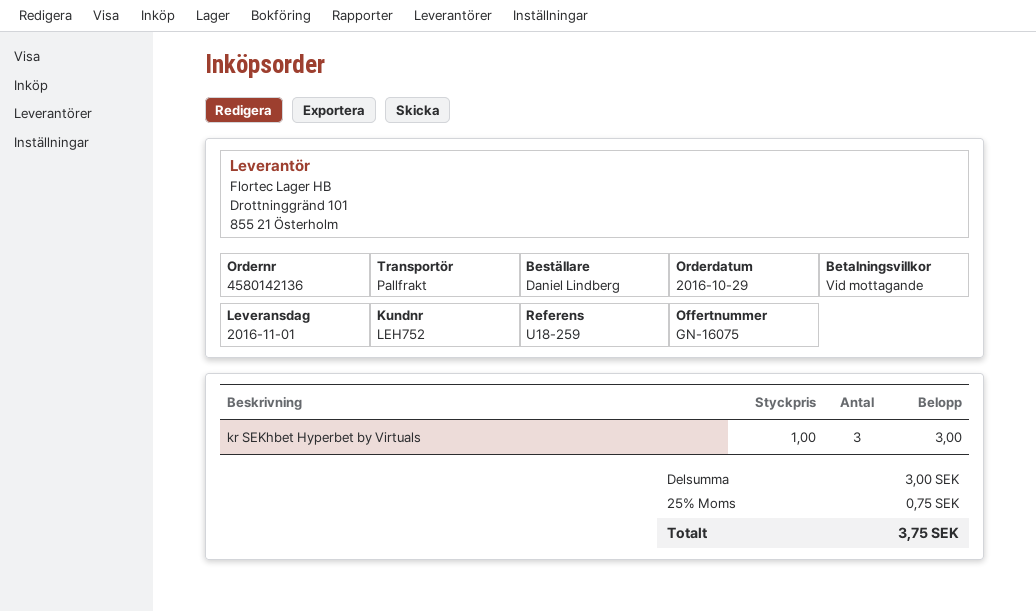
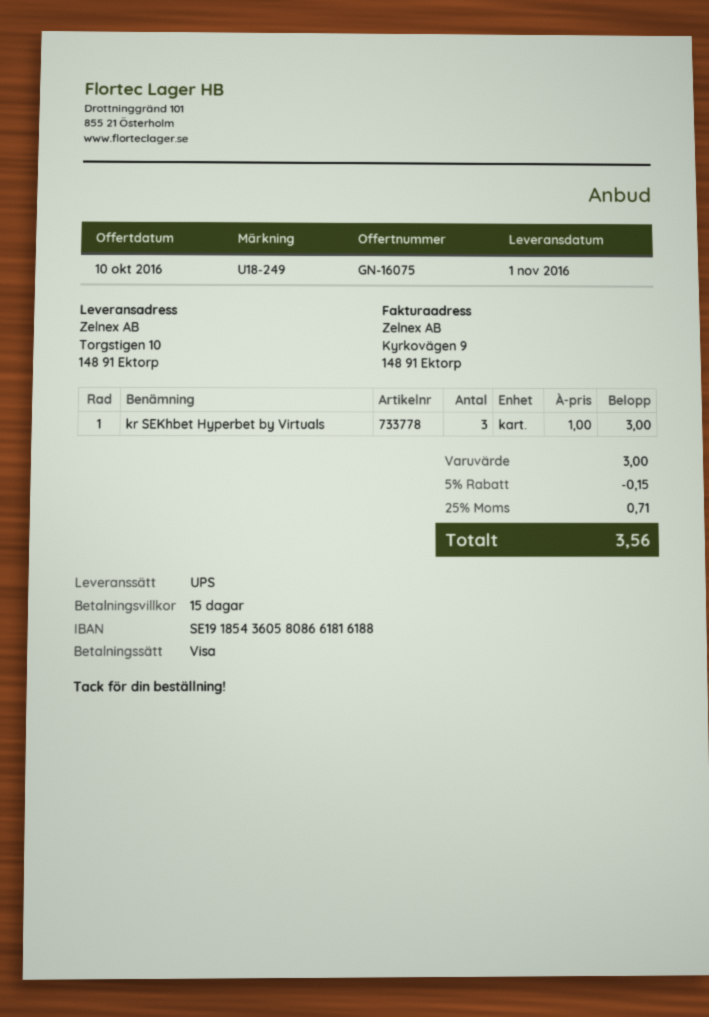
payment terms: on receipt -> 15 days
reference: U18-259 -> U18-249
shipping method: pallet freight -> UPS
discount: none -> 5% = 0.15
tax: 25% = 0.75 -> 25% = 0.71
total: 3.75 -> 3.56

